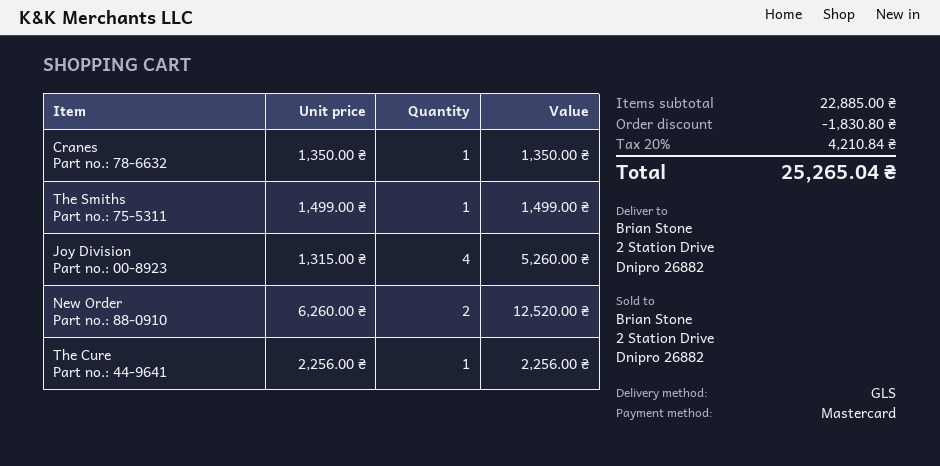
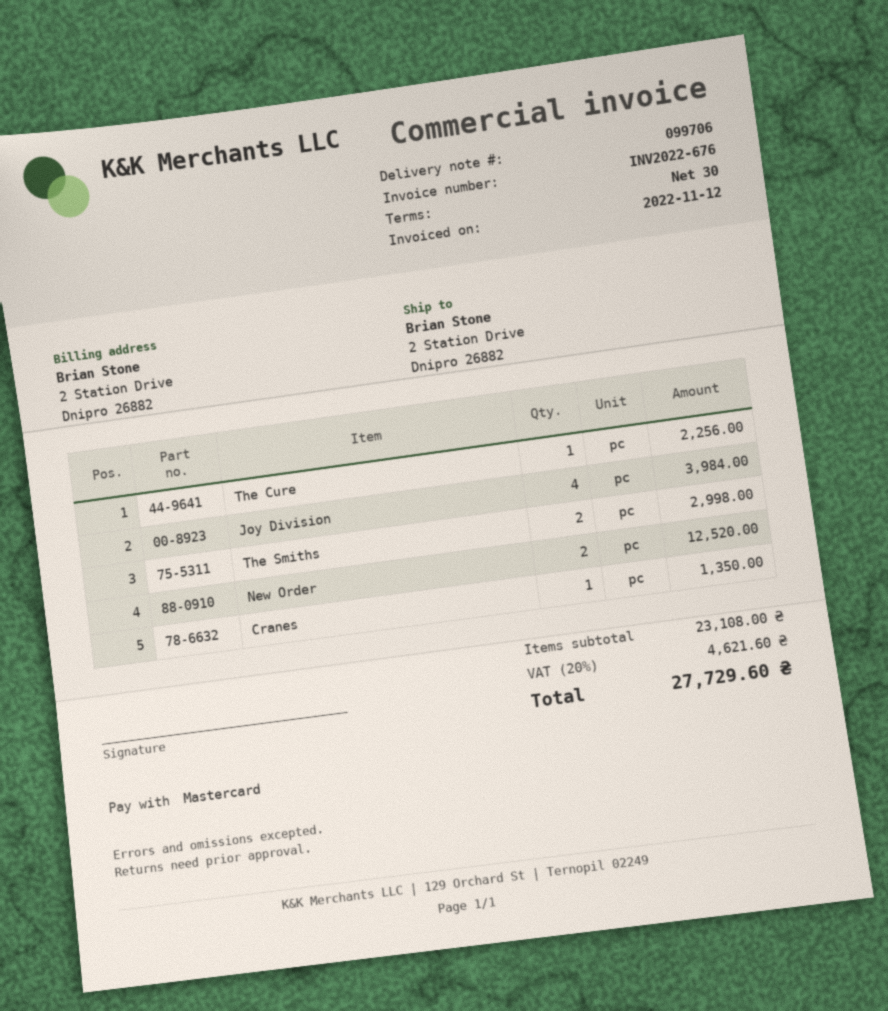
The Smiths: 1 for 1499.00 -> 2 for 2998.00
Joy Division: 4 for 5260.00 -> 4 for 3984.00
subtotal: 22885.00 -> 23108.00
discount: 1830.80 -> none
tax: 20% = 4210.84 -> 20% = 4621.60
total: 25265.04 -> 27729.60

